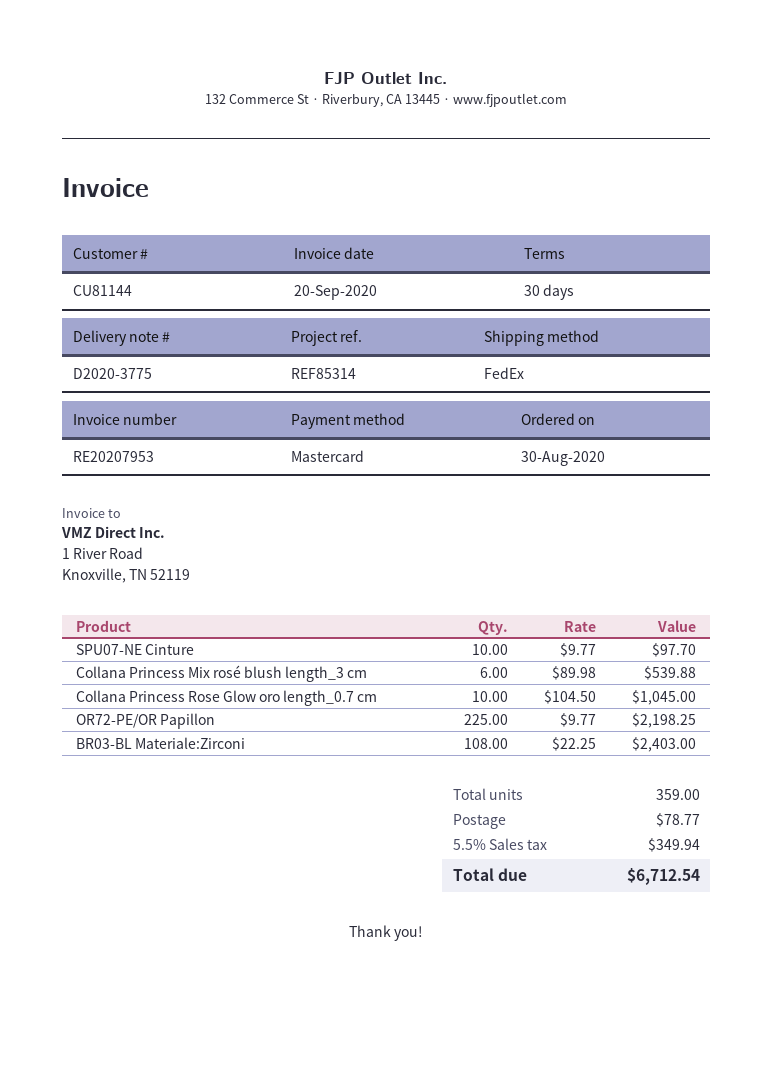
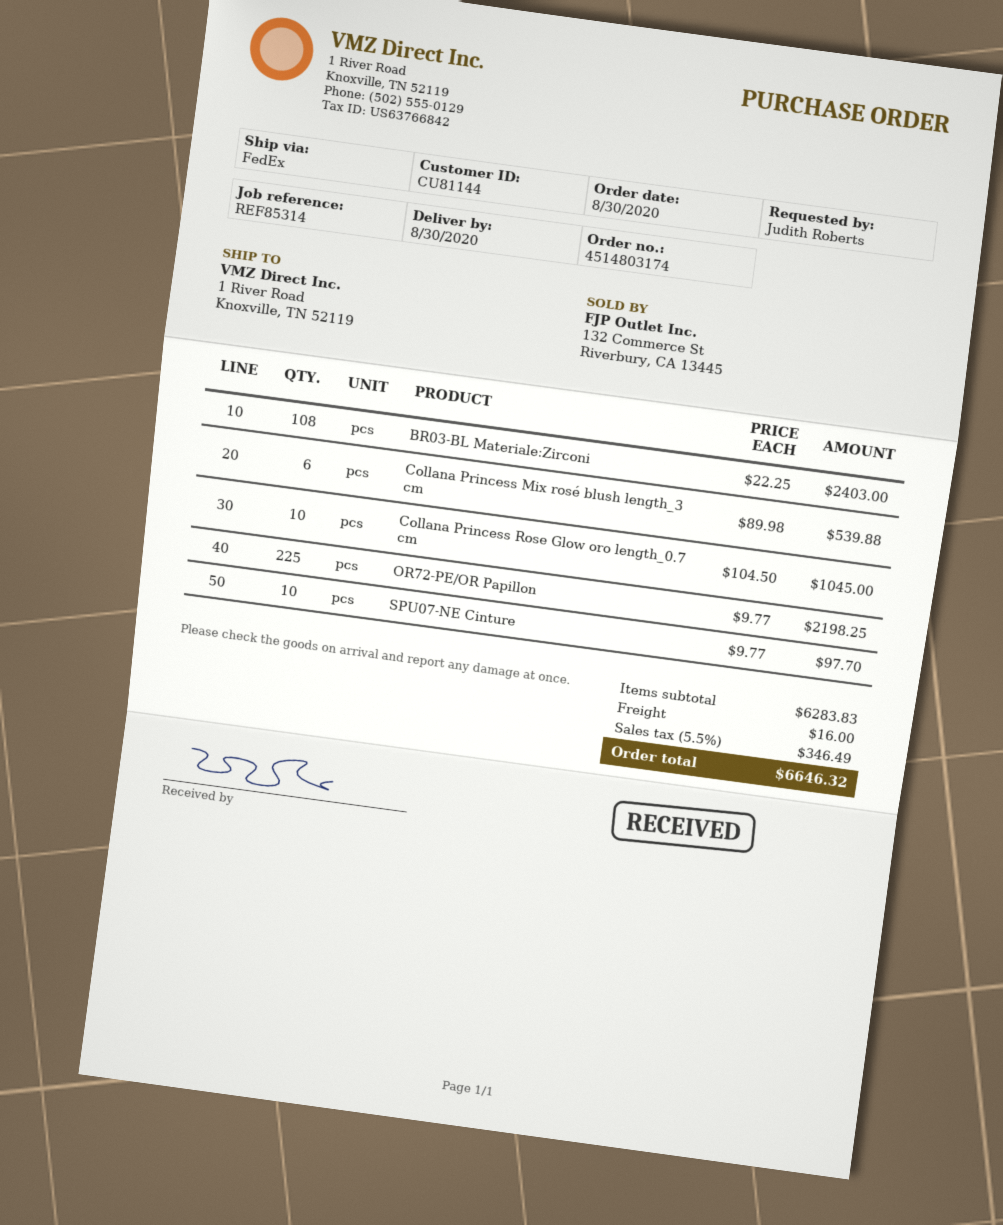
shipping: 78.77 -> 16.00
tax: 5.5% = 349.94 -> 5.5% = 346.49
total: 6712.54 -> 6646.32

